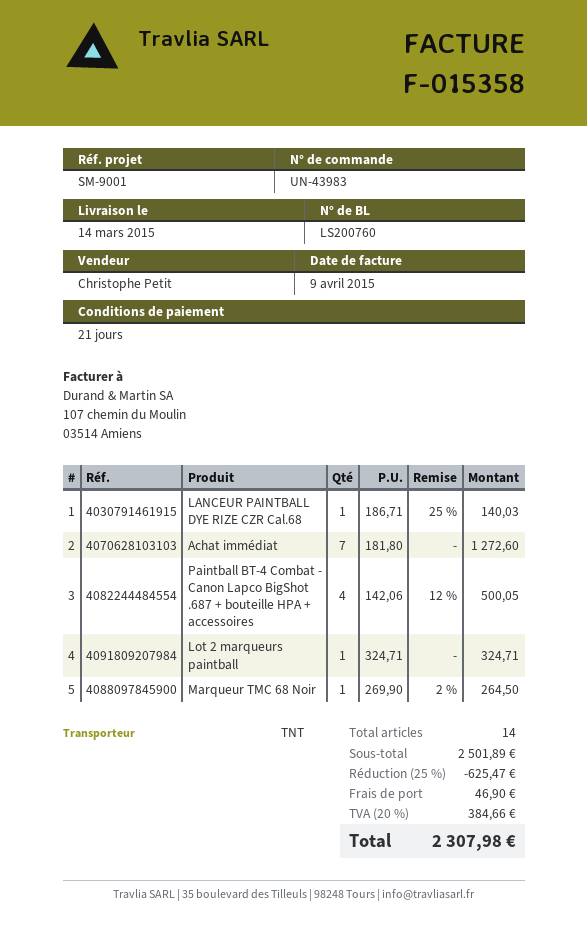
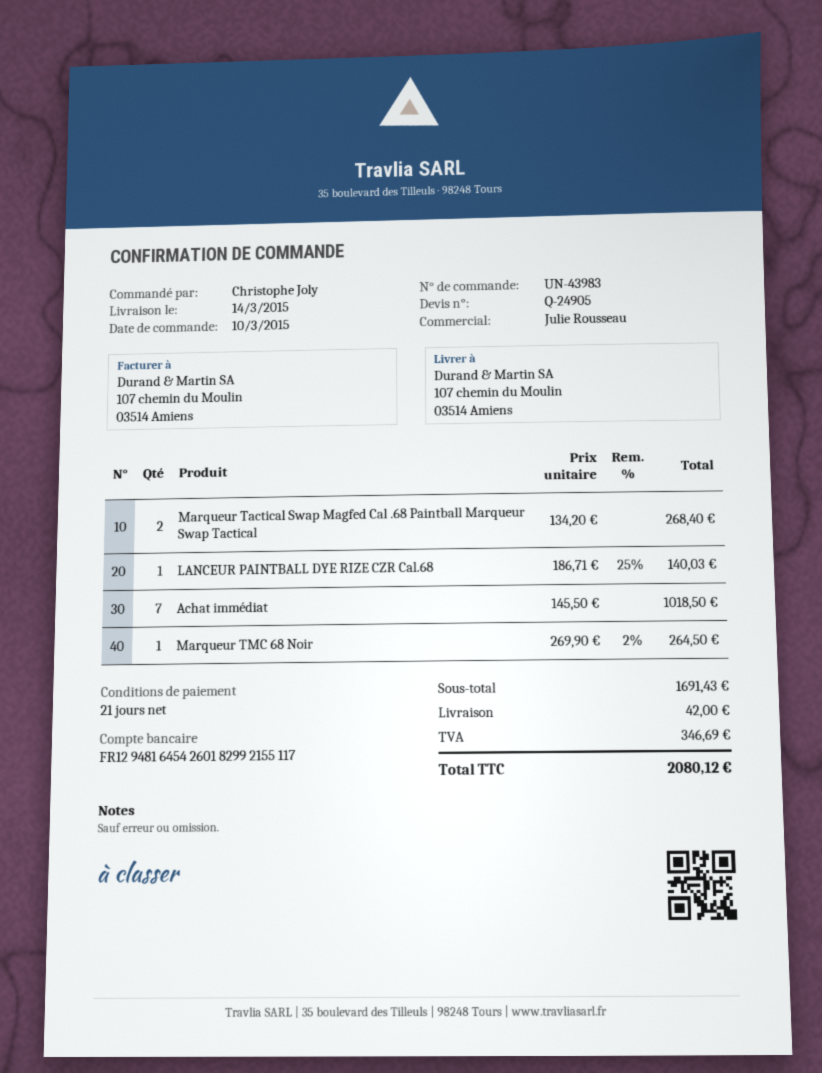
sales rep: Christophe Petit -> Julie Rousseau
Achat immédiat: 7 x 181.80 = 1272.60 -> 7 x 145.50 = 1018.50
Paintball BT-4 Combat - Canon Lapco BigShot .687 + bouteille HPA + accessoires: 4 x 142.06 - 12% = 500.05 -> none
Lot 2 marqueurs paintball: 1 x 324.71 = 324.71 -> none
Marqueur Tactical Swap Magfed Cal .68 Paintball Marqueur Swap Tactical: none -> 2 x 134.20 = 268.40
subtotal: 2501.89 -> 1691.43
discount: 25% = 625.47 -> none
shipping: 46.90 -> 42.00
tax: 384.66 -> 346.69
total: 2307.98 -> 2080.12

